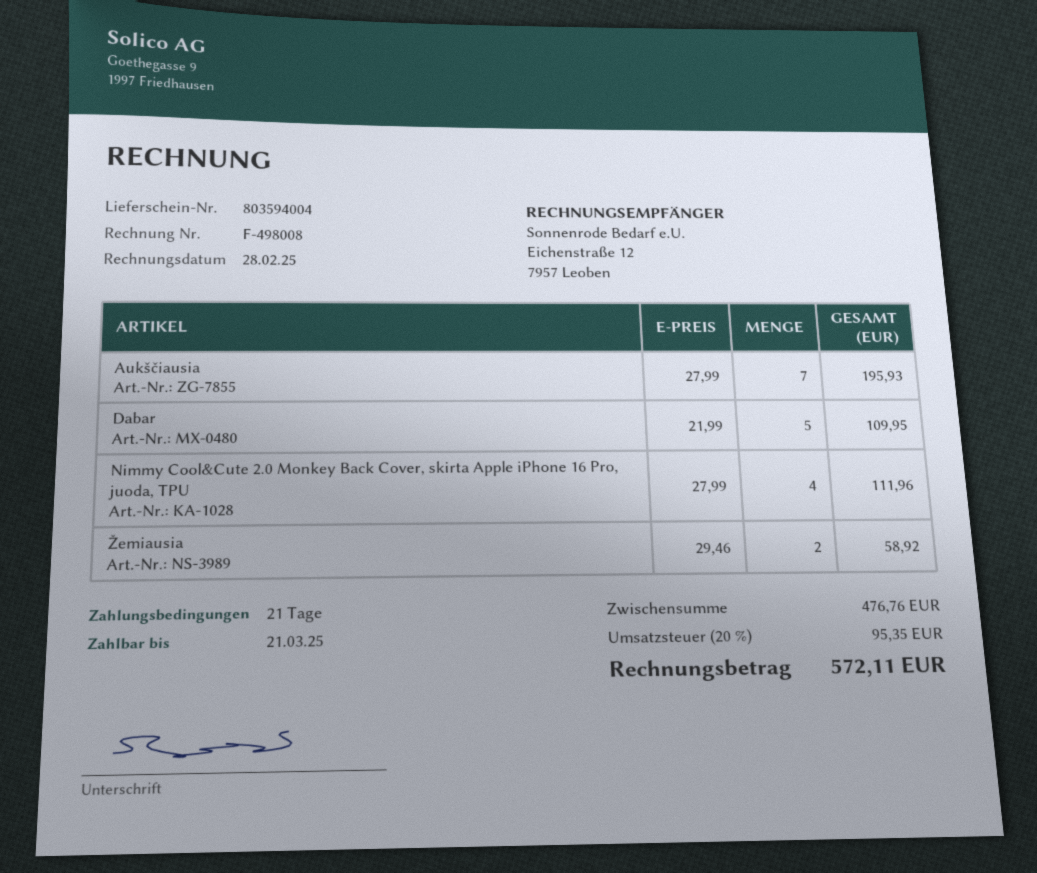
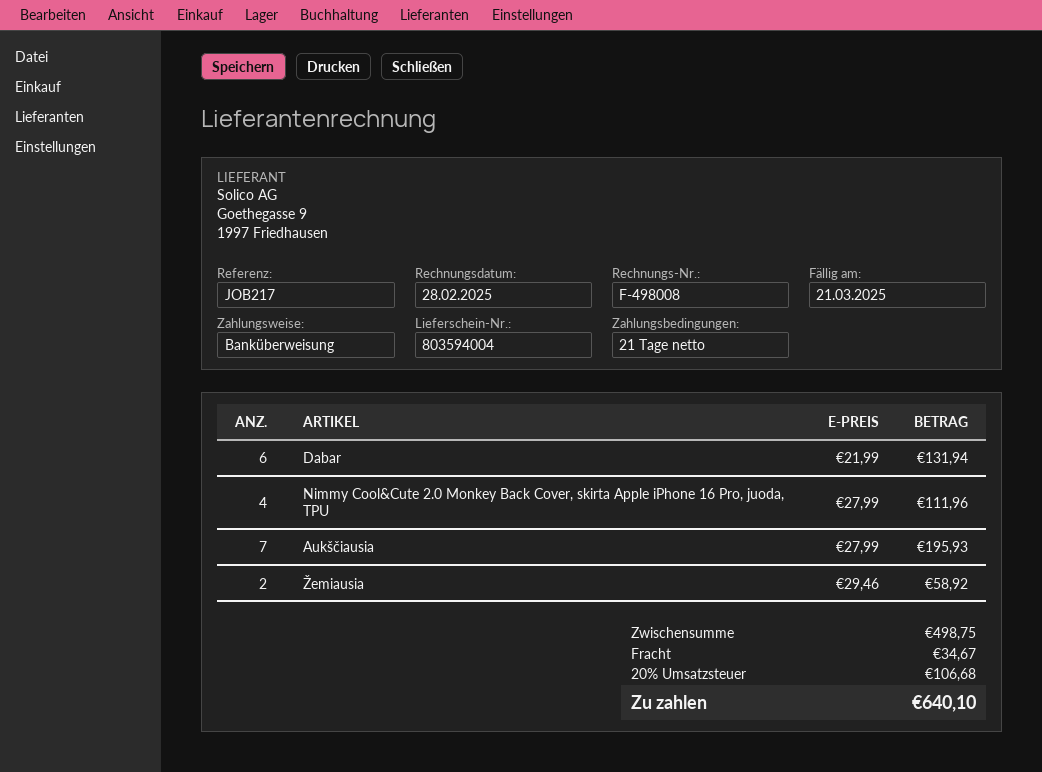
Dabar: 5 x 21.99 = 109.95 -> 6 x 21.99 = 131.94
subtotal: 476.76 -> 498.75
shipping: none -> 34.67
tax: 20% = 95.35 -> 20% = 106.68
total: 572.11 -> 640.10

